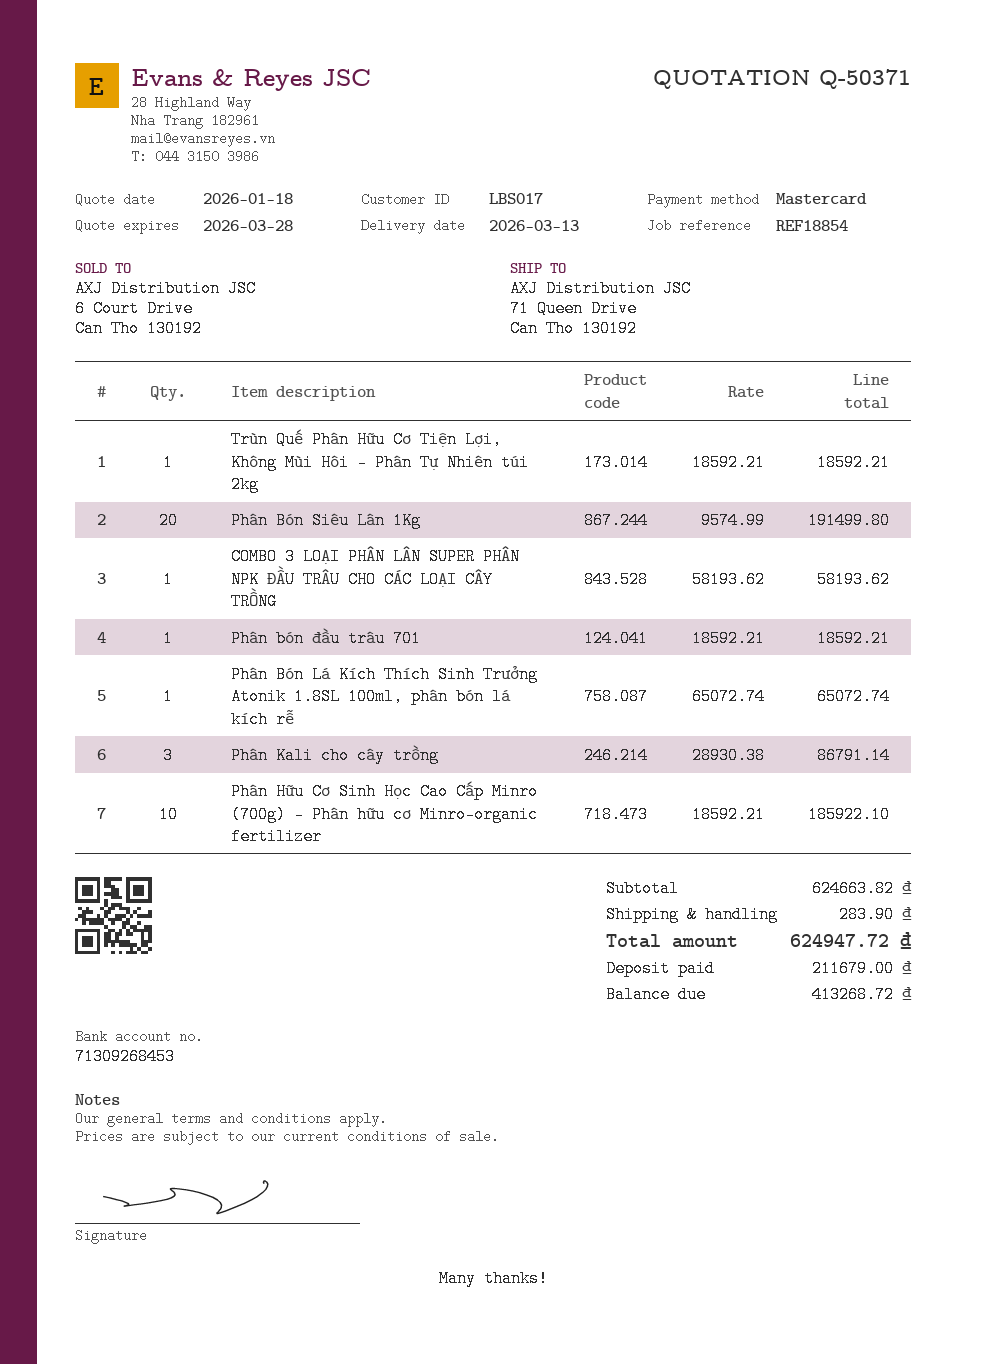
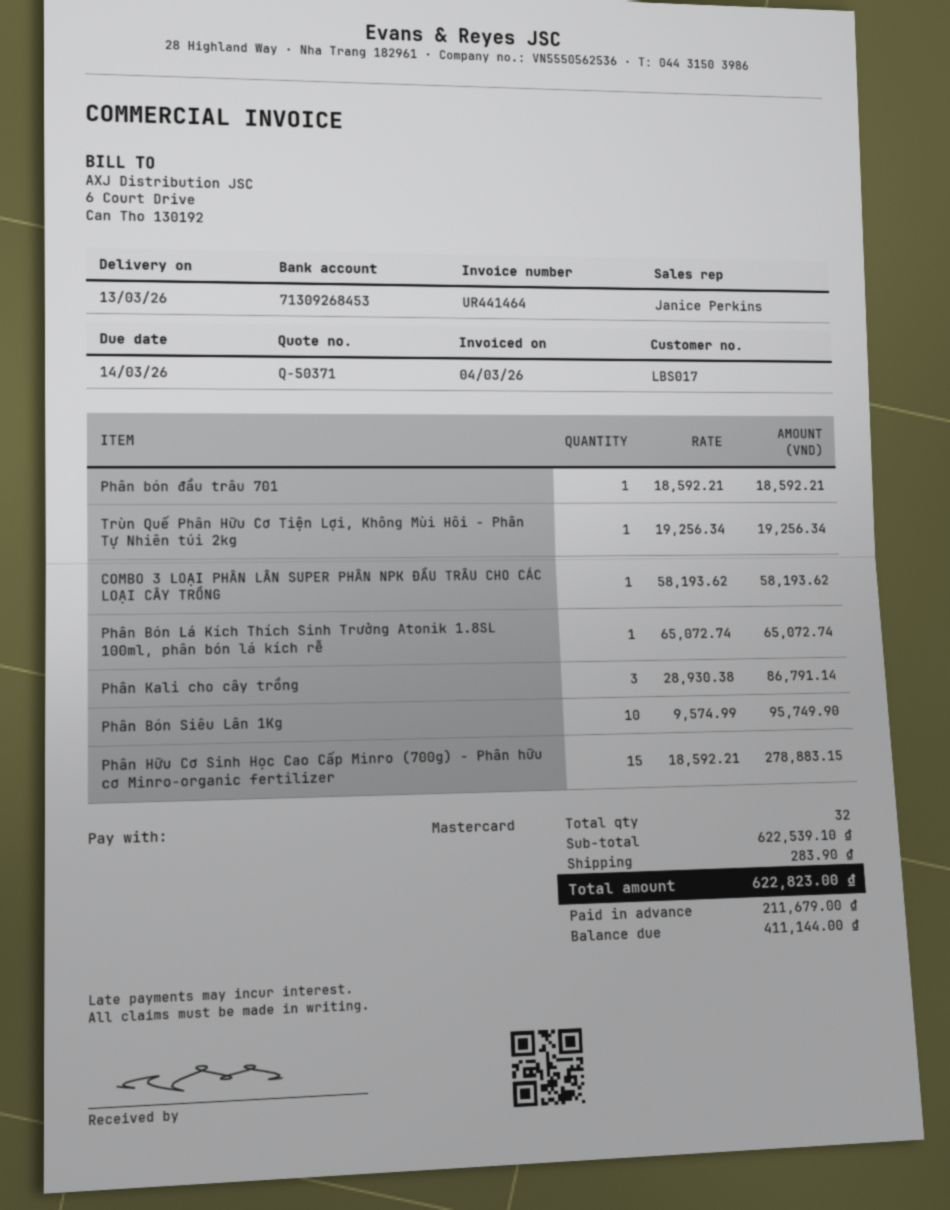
Trùn Quế Phân Hữu Cơ Tiện Lợi, Không Mùi Hôi - Phân Tự Nhiên túi 2kg: 1 x 18592.21 = 18592.21 -> 1 x 19256.34 = 19256.34
Phân Bón Siêu Lân 1Kg: 20 x 9574.99 = 191499.80 -> 10 x 9574.99 = 95749.90
Phân Hữu Cơ Sinh Học Cao Cấp Minro (700g) - Phân hữu cơ Minro-organic fertilizer: 10 x 18592.21 = 185922.10 -> 15 x 18592.21 = 278883.15
subtotal: 624663.82 -> 622539.10
total: 624947.72 -> 622823.00
balance: 413268.72 -> 411144.00

